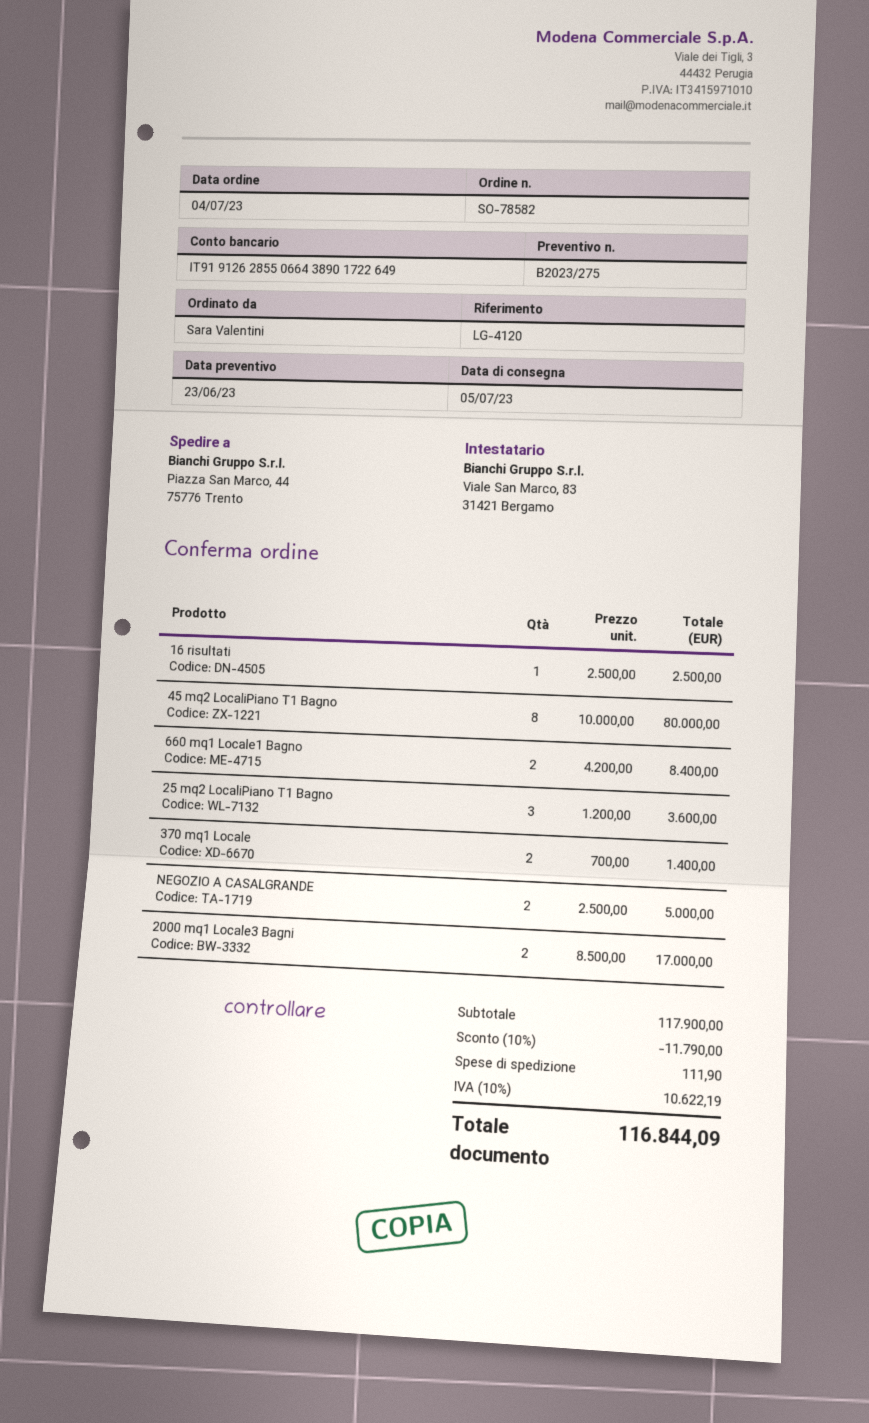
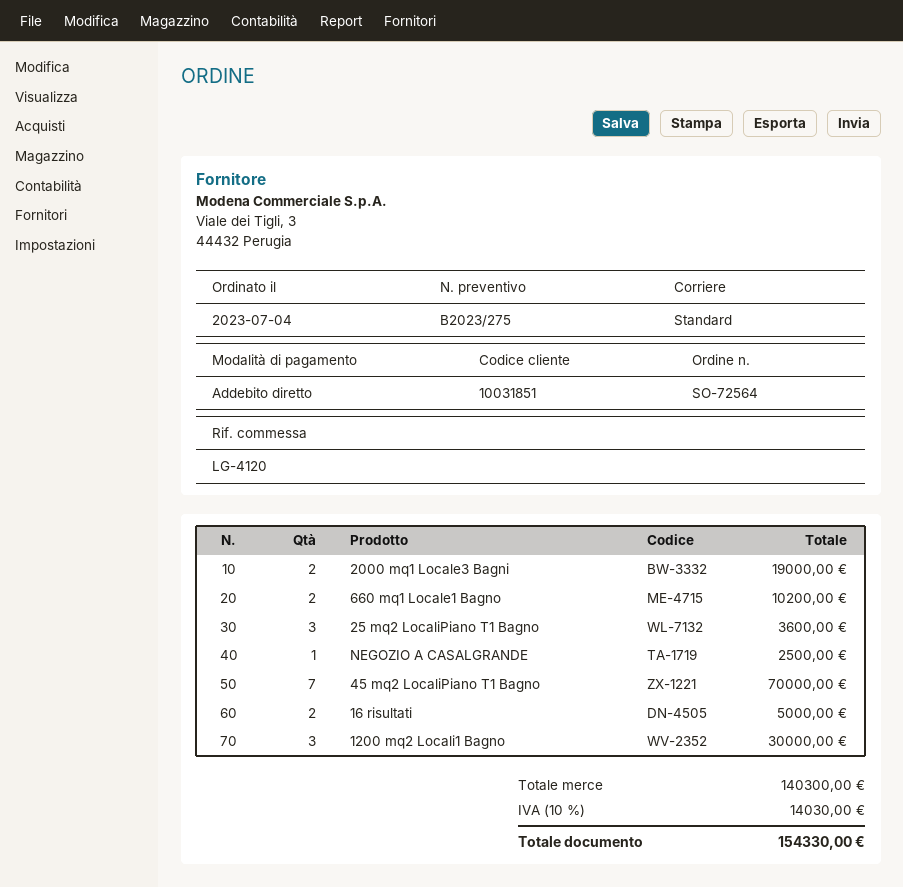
order number: SO-78582 -> SO-72564
16 risultati: 1 for 2500.00 -> 2 for 5000.00
45 mq2 LocaliPiano T1 Bagno: 8 for 80000.00 -> 7 for 70000.00
660 mq1 Locale1 Bagno: 2 for 8400.00 -> 2 for 10200.00
370 mq1 Locale: 2 for 1400.00 -> none
NEGOZIO A CASALGRANDE: 2 for 5000.00 -> 1 for 2500.00
2000 mq1 Locale3 Bagni: 2 for 17000.00 -> 2 for 19000.00
1200 mq2 Locali1 Bagno: none -> 3 for 30000.00
subtotal: 117900.00 -> 140300.00
discount: 10% = 11790.00 -> none
shipping: 111.90 -> none
tax: 10% = 10622.19 -> 10% = 14030.00
total: 116844.09 -> 154330.00

